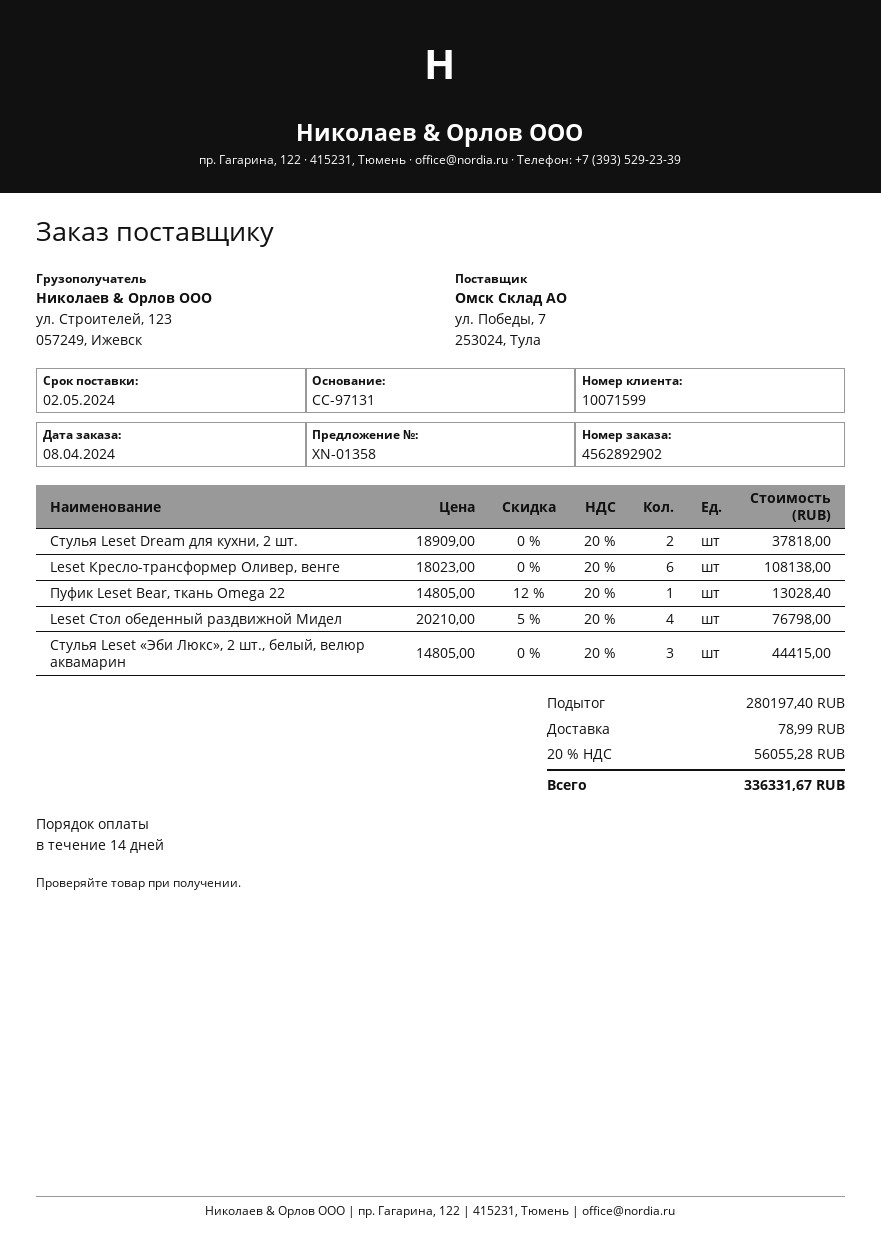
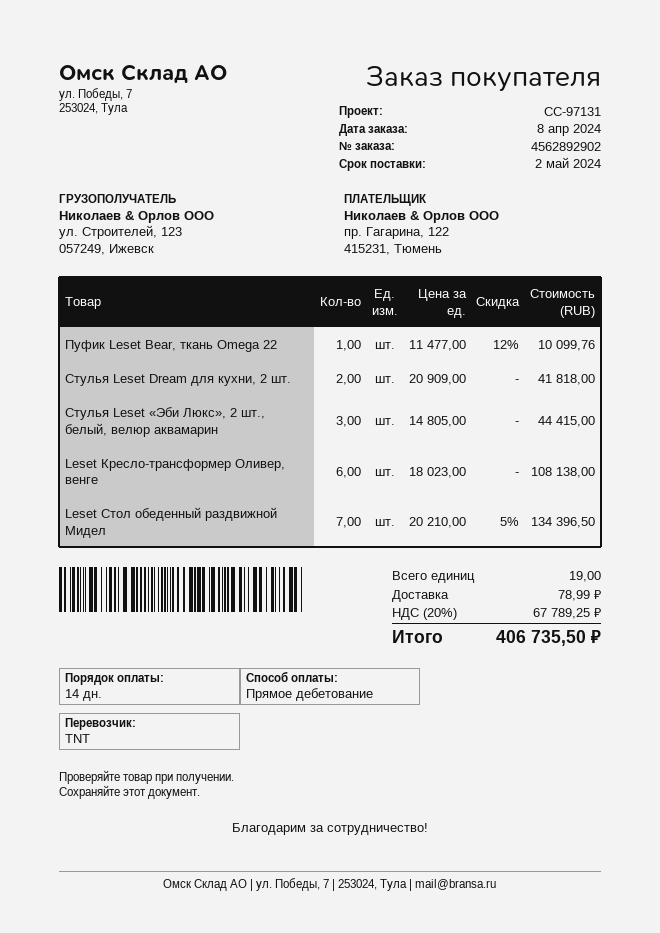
Стулья Leset Dream для кухни, 2 шт.: 2 x 18909.00 = 37818.00 -> 2 x 20909.00 = 41818.00
Пуфик Leset Bear, ткань Omega 22: 1 x 14805.00 - 12% = 13028.40 -> 1 x 11477.00 - 12% = 10099.76
Leset Стол обеденный раздвижной Мидел: 4 x 20210.00 - 5% = 76798.00 -> 7 x 20210.00 - 5% = 134396.50
tax: 20% = 56055.28 -> 20% = 67789.25
total: 336331.67 -> 406735.50

